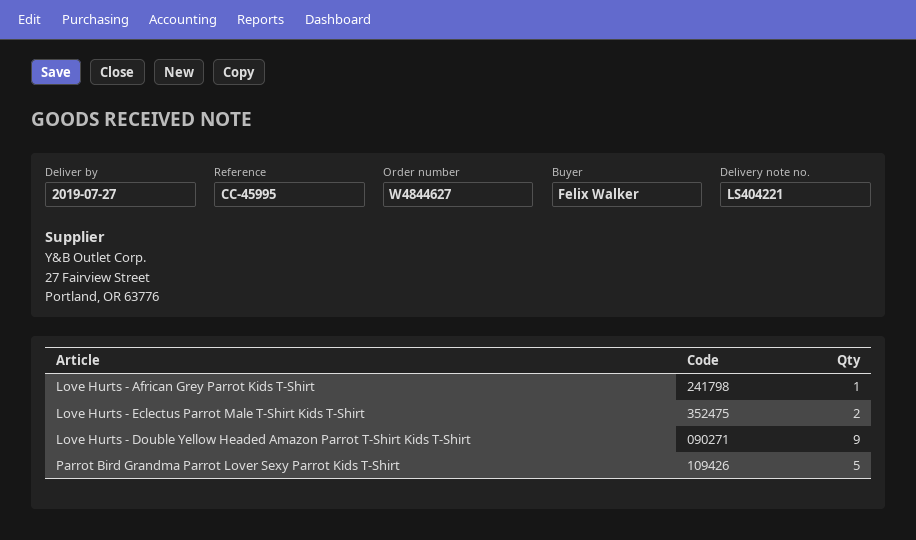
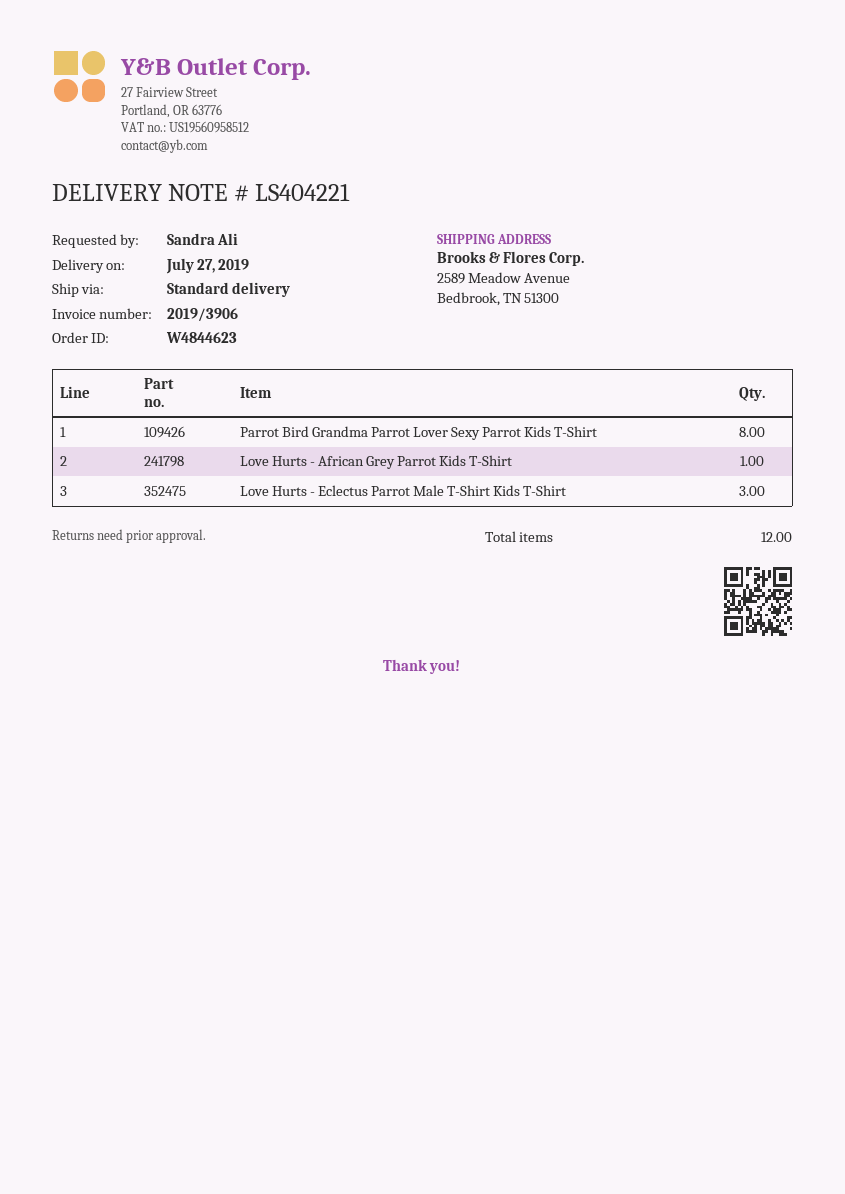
order number: W4844627 -> W4844623
ordered by: Felix Walker -> Sandra Ali
Love Hurts - Eclectus Parrot Male T-Shirt Kids T-Shirt: 2 -> 3
Love Hurts - Double Yellow Headed Amazon Parrot T-Shirt Kids T-Shirt: 9 -> none
Parrot Bird Grandma Parrot Lover Sexy Parrot Kids T-Shirt: 5 -> 8

